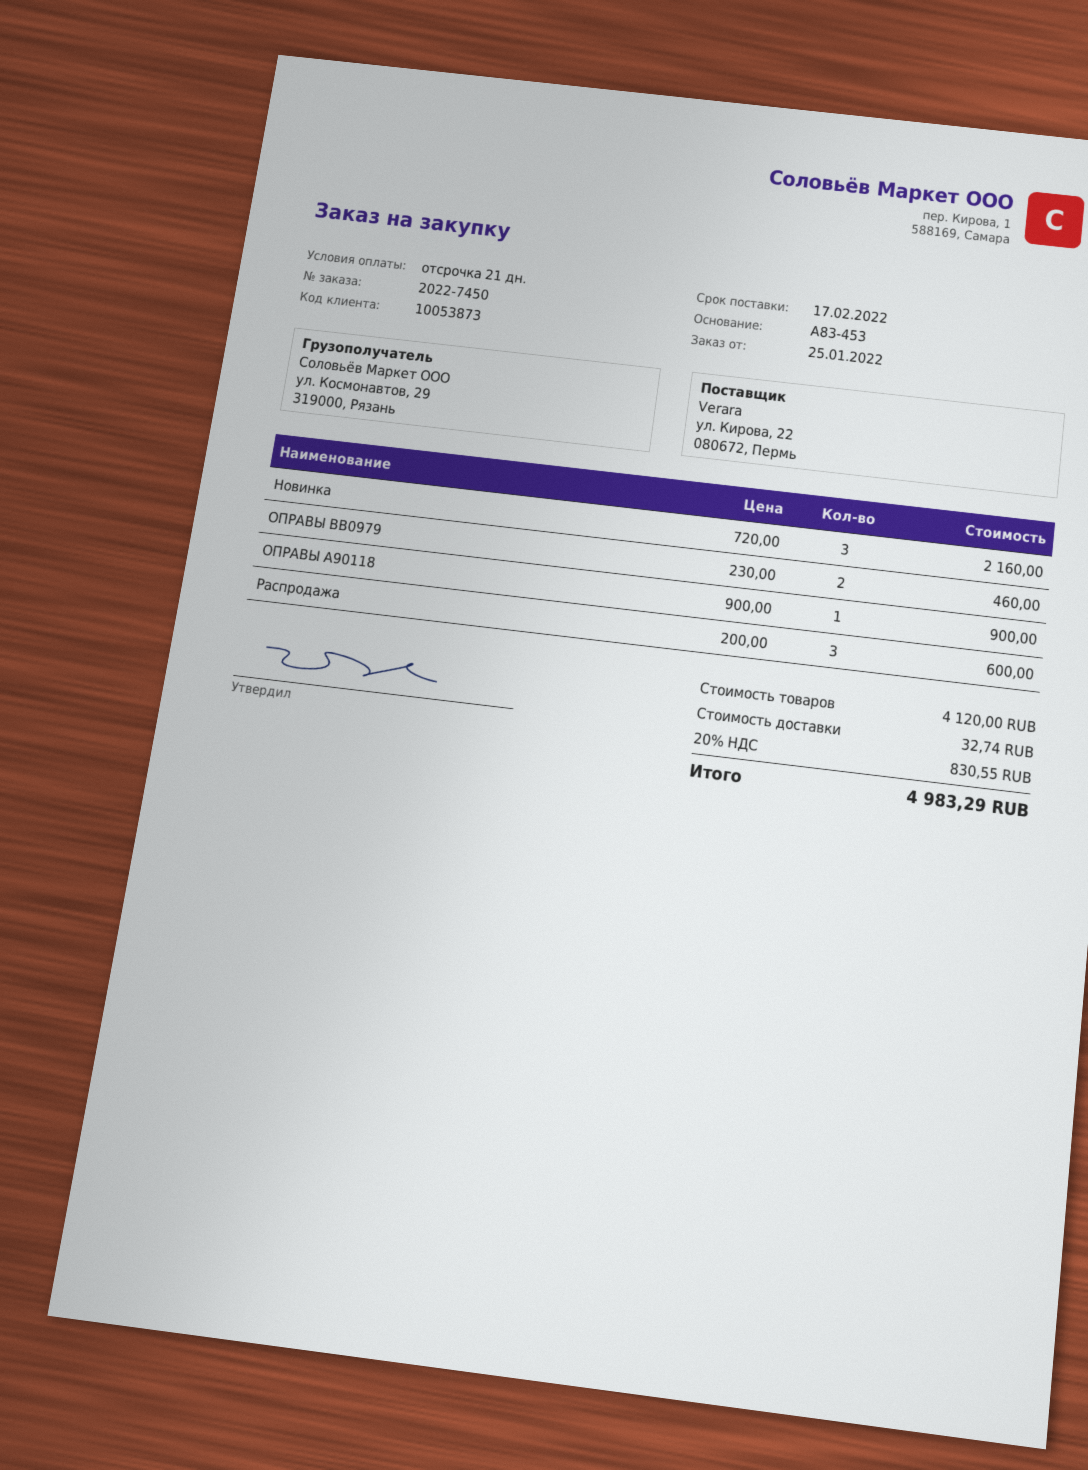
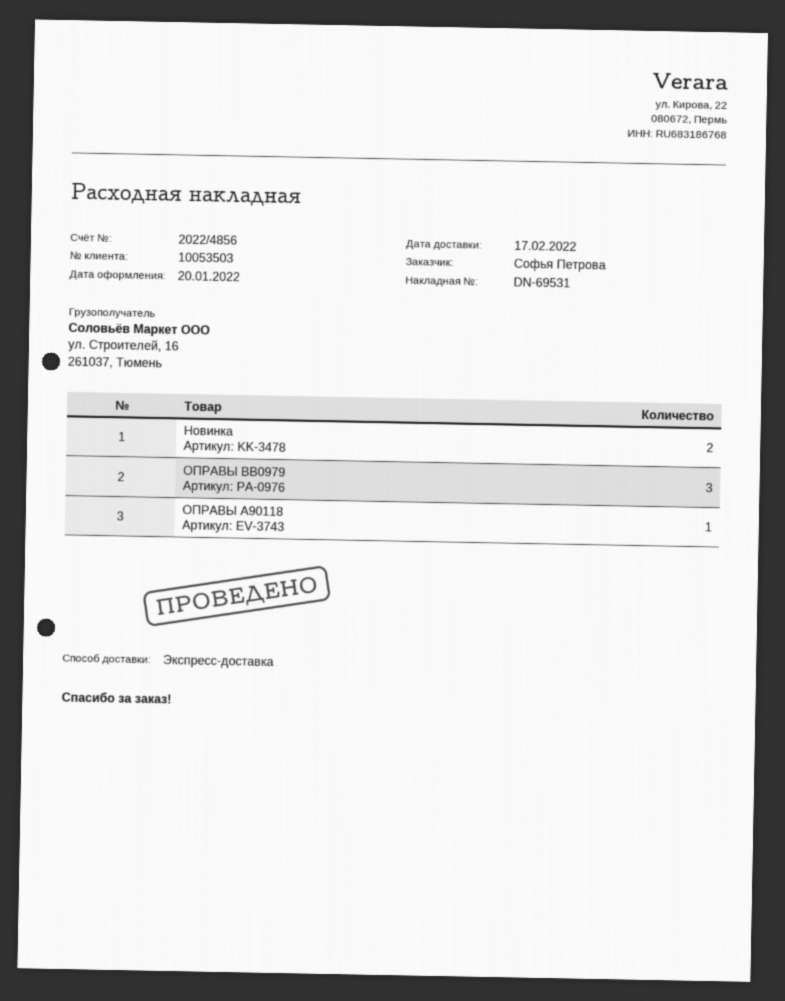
order date: 2022-01-25 -> 2022-01-20
customer number: 10053873 -> 10053503
ship to: ул. Космонавтов, 29, 319000, Рязань -> ул. Строителей, 16, 261037, Тюмень
Новинка: 3 -> 2
ОПРАВЫ BB0979: 2 -> 3
Распродажа: 3 -> none

